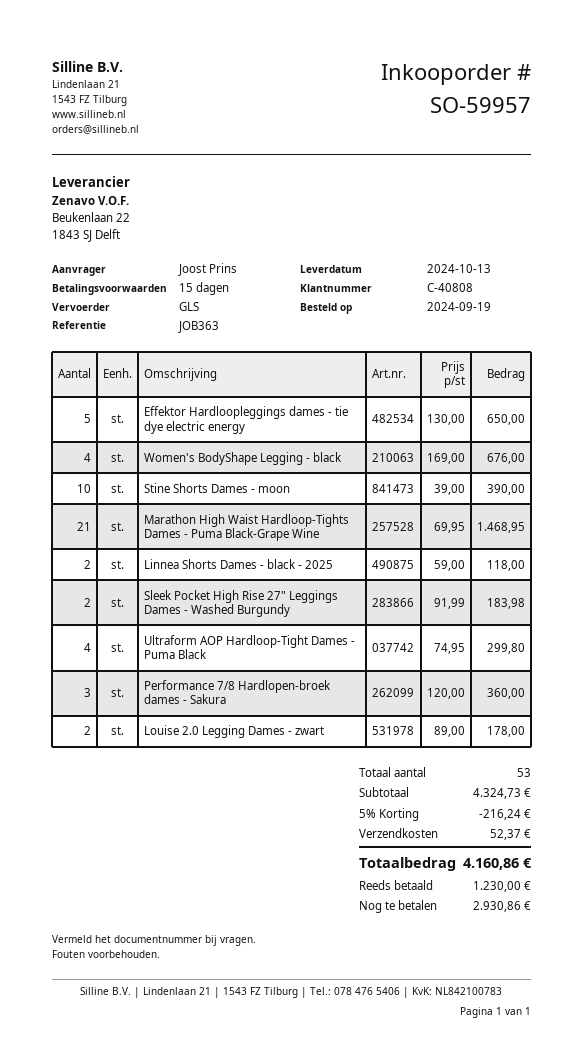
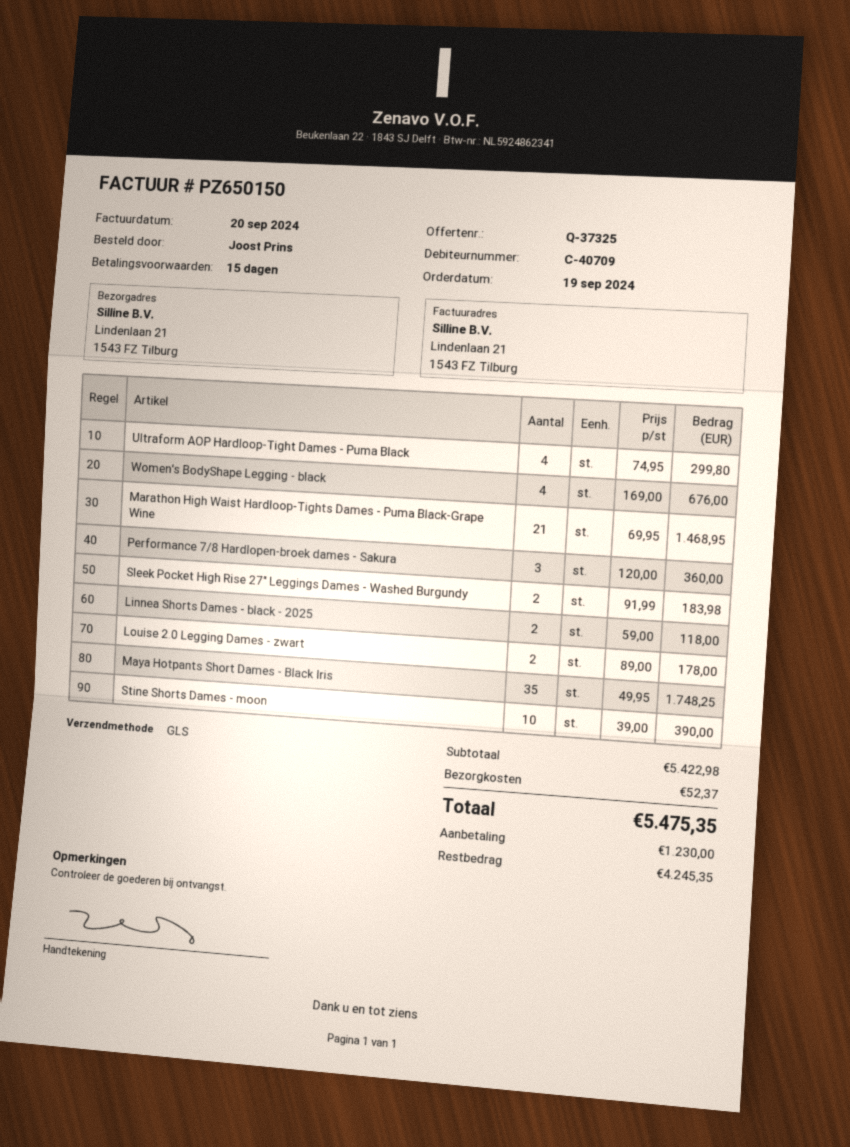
customer number: C-40808 -> C-40709
Effektor Hardloopleggings dames - tie dye electric energy: 5 x 130.00 = 650.00 -> none
Maya Hotpants Short Dames - Black Iris: none -> 35 x 49.95 = 1748.25
subtotal: 4324.73 -> 5422.98
discount: 5% = 216.24 -> none
total: 4160.86 -> 5475.35
balance: 2930.86 -> 4245.35

